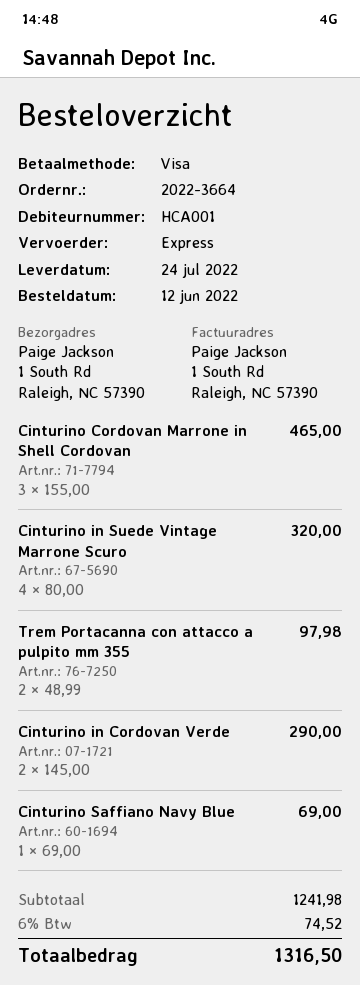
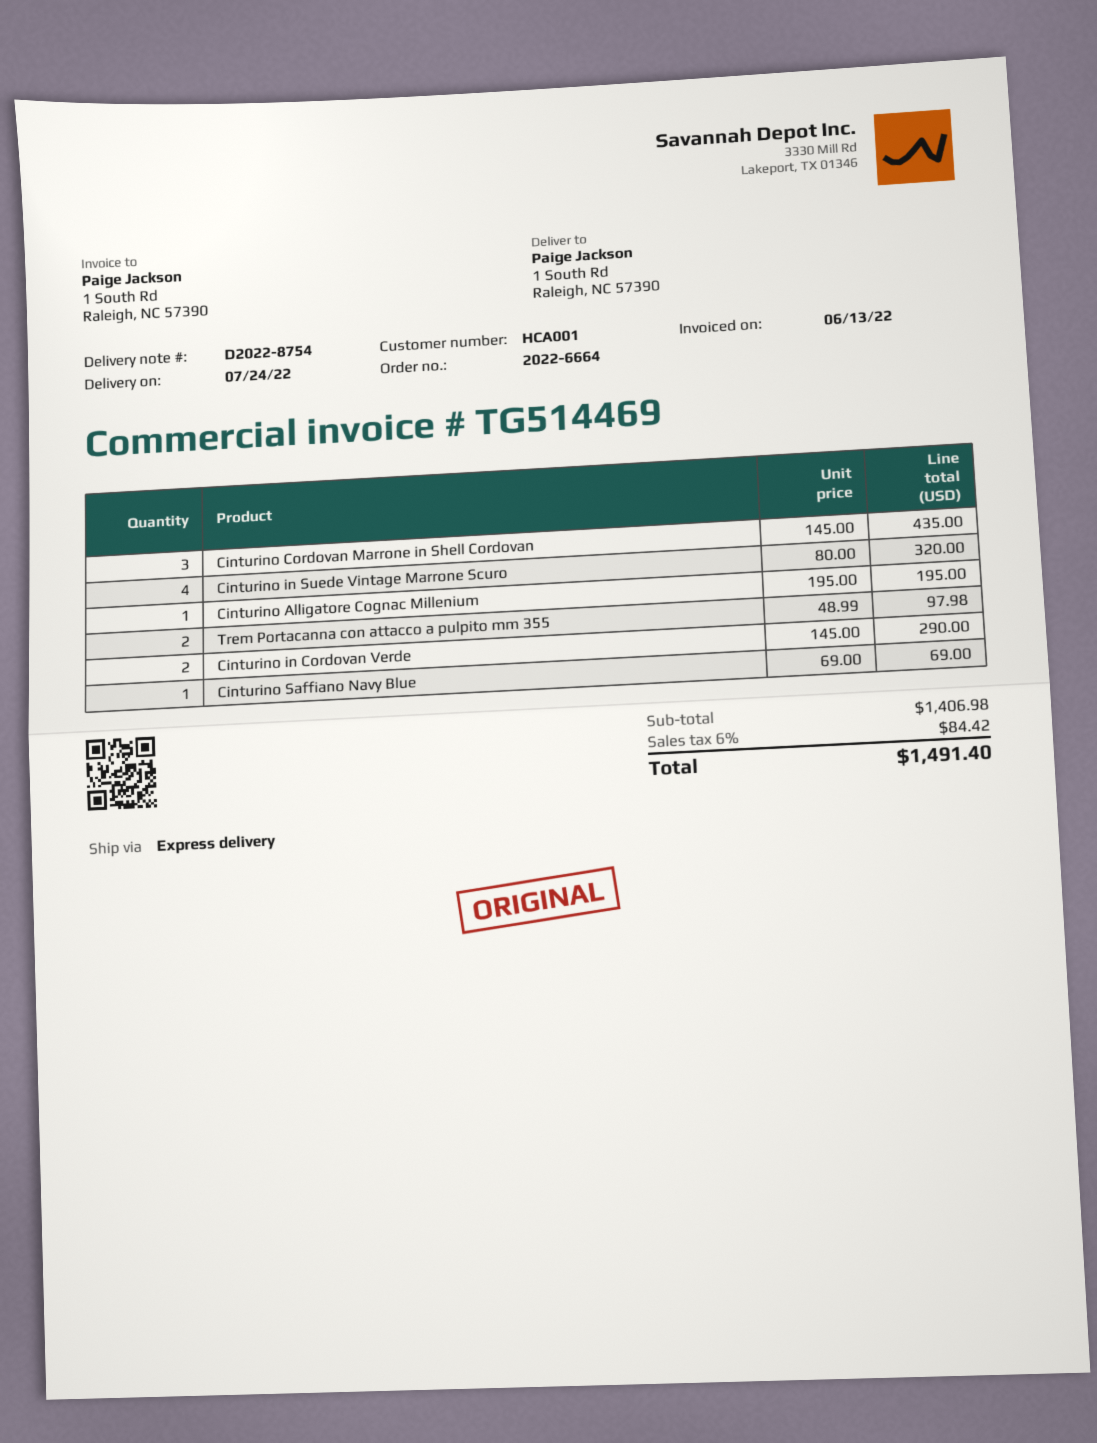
order number: 2022-3664 -> 2022-6664
Cinturino Cordovan Marrone in Shell Cordovan: 3 x 155.00 = 465.00 -> 3 x 145.00 = 435.00
Cinturino Alligatore Cognac Millenium: none -> 1 x 195.00 = 195.00
subtotal: 1241.98 -> 1406.98
tax: 6% = 74.52 -> 6% = 84.42
total: 1316.50 -> 1491.40

